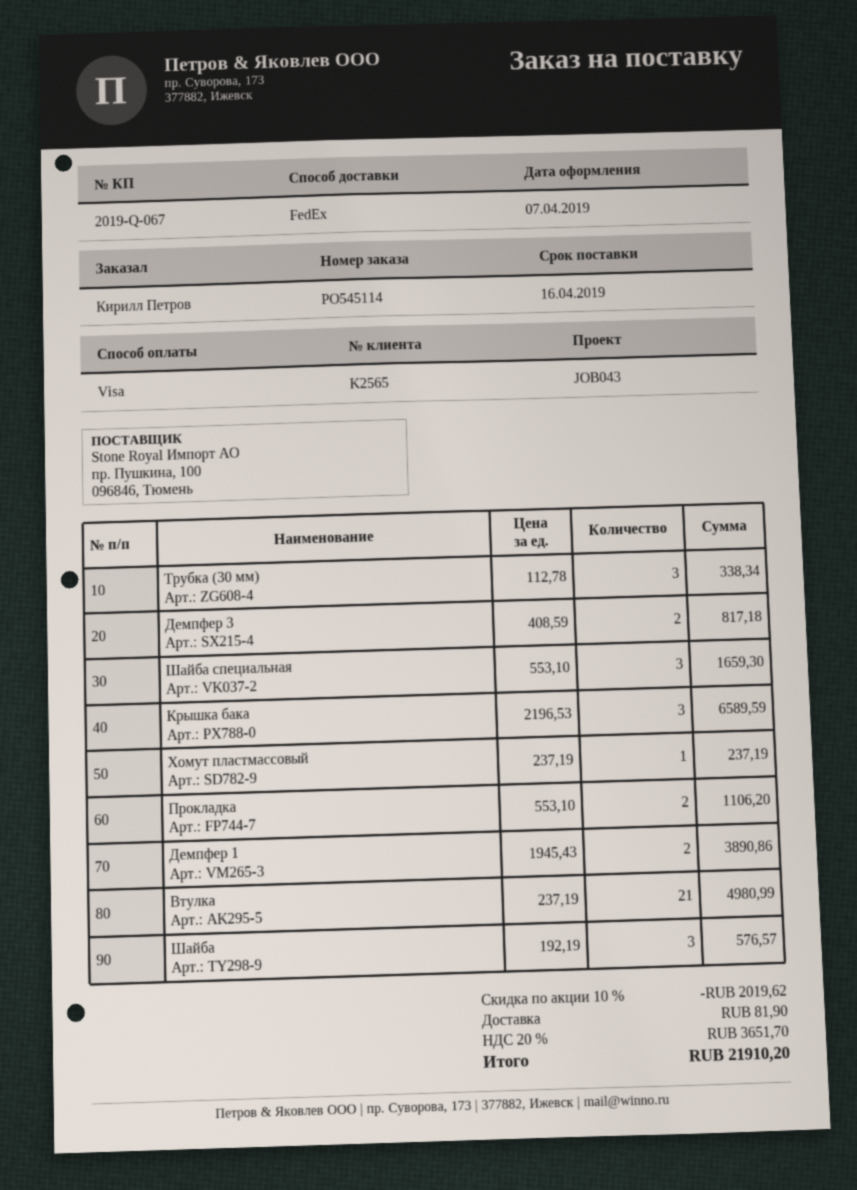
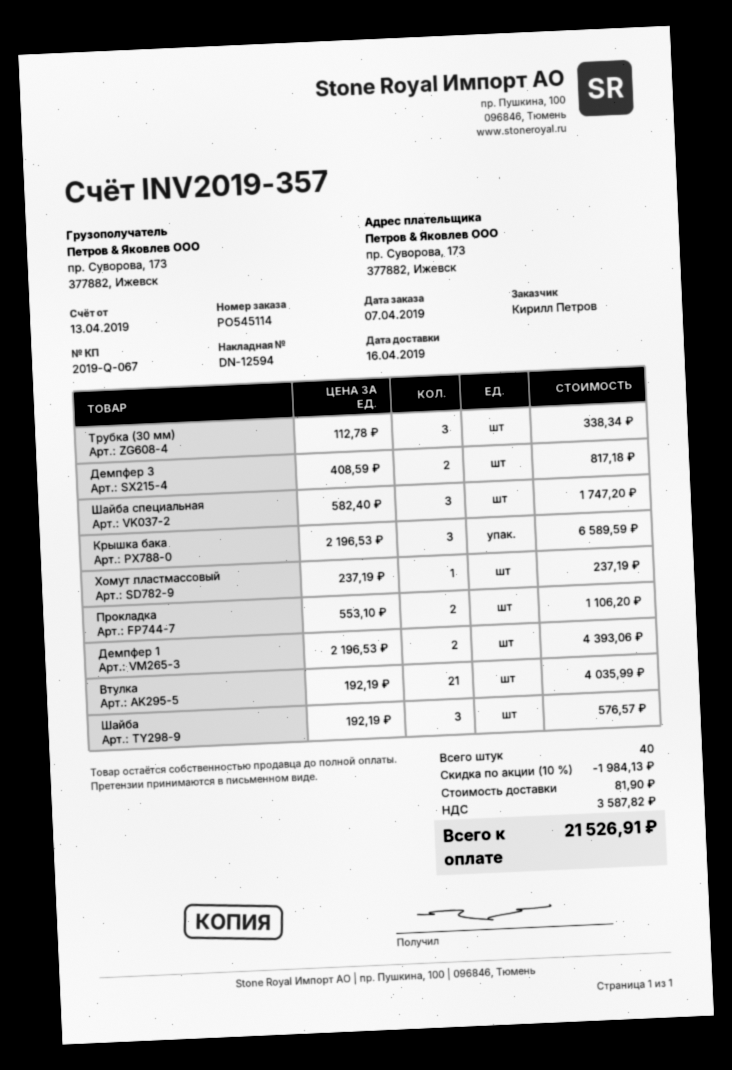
Шайба специальная: 3 x 553.10 = 1659.30 -> 3 x 582.40 = 1747.20
Демпфер 1: 2 x 1945.43 = 3890.86 -> 2 x 2196.53 = 4393.06
Втулка: 21 x 237.19 = 4980.99 -> 21 x 192.19 = 4035.99
discount: 10% = 2019.62 -> 10% = 1984.13
tax: 3651.70 -> 3587.82
total: 21910.20 -> 21526.91

